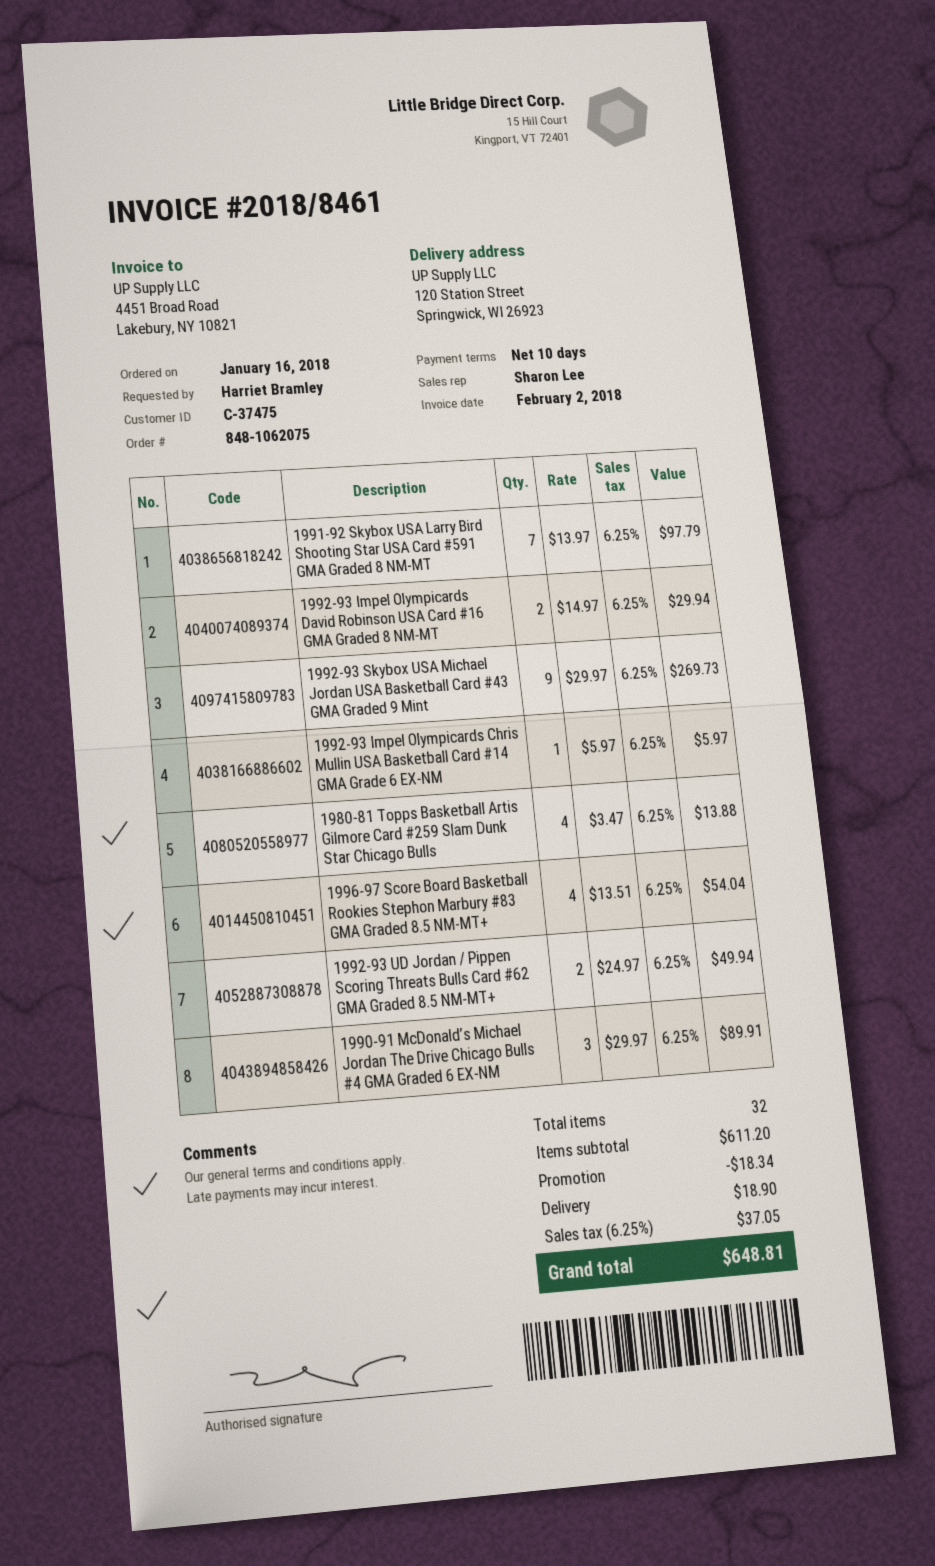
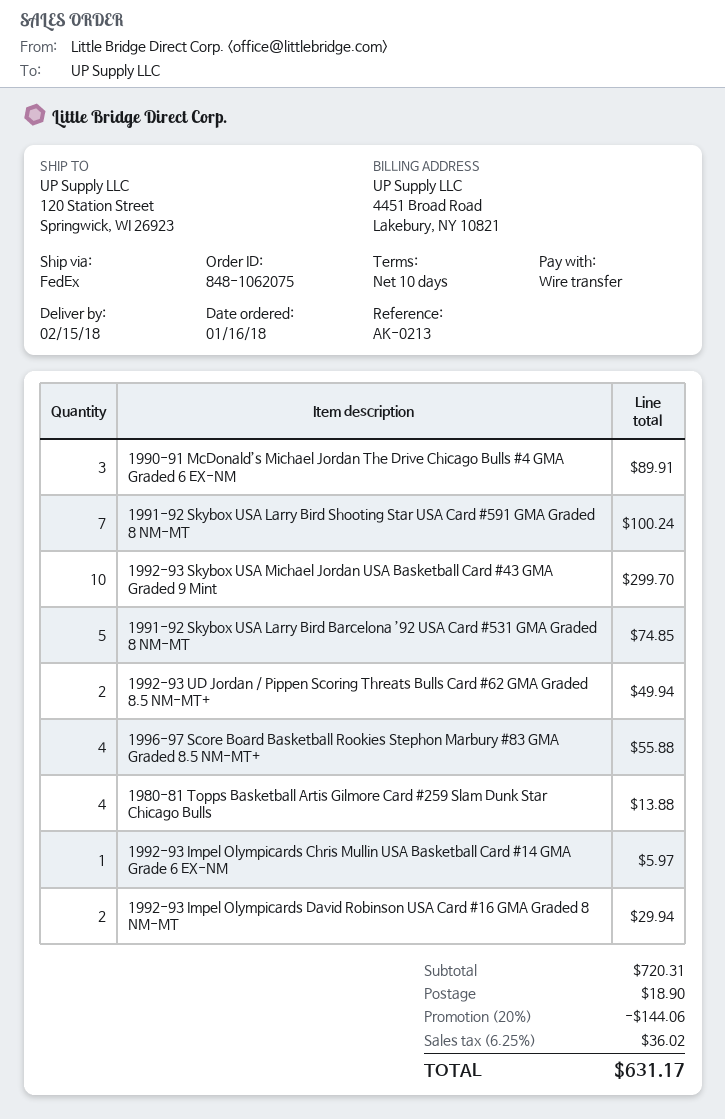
1991-92 Skybox USA Larry Bird Shooting Star USA Card #591 GMA Graded 8 NM-MT: 7 for 97.79 -> 7 for 100.24
1992-93 Skybox USA Michael Jordan USA Basketball Card #43 GMA Graded 9 Mint: 9 for 269.73 -> 10 for 299.70
1996-97 Score Board Basketball Rookies Stephon Marbury #83 GMA Graded 8.5 NM-MT+: 4 for 54.04 -> 4 for 55.88
1991-92 Skybox USA Larry Bird Barcelona ’92 USA Card #531 GMA Graded 8 NM-MT: none -> 5 for 74.85
subtotal: 611.20 -> 720.31
discount: 18.34 -> 144.06
tax: 6.25% = 37.05 -> 6.25% = 36.02
total: 648.81 -> 631.17

